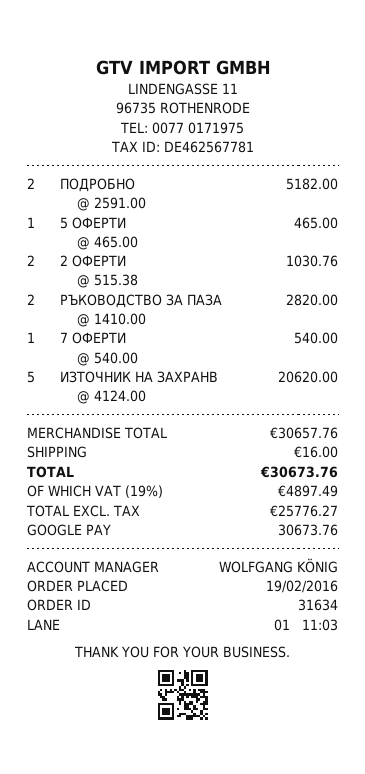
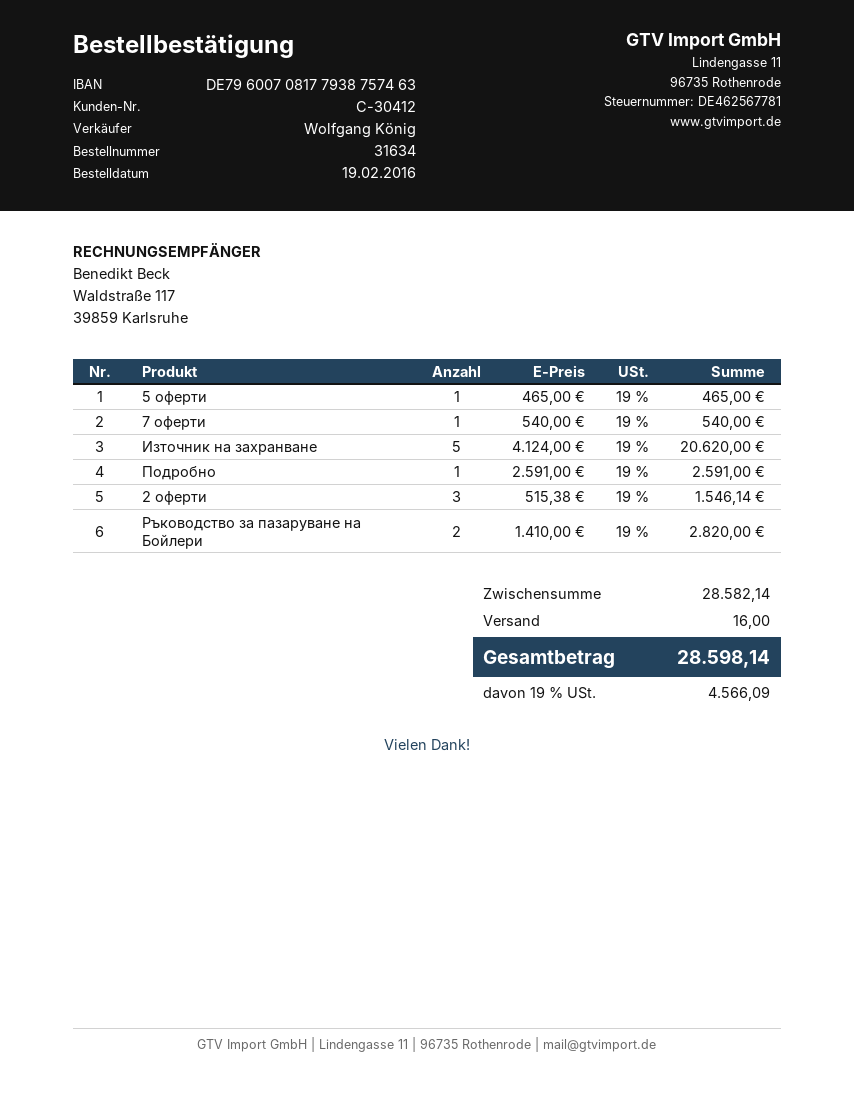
ПОДРОБНО: 2 x 2591.00 = 5182.00 -> 1 x 2591.00 = 2591.00
2 ОФЕРТИ: 2 x 515.38 = 1030.76 -> 3 x 515.38 = 1546.14
subtotal: 30657.76 -> 28582.14
tax: 19% = 4897.49 -> 19% = 4566.09
total: 30673.76 -> 28598.14

